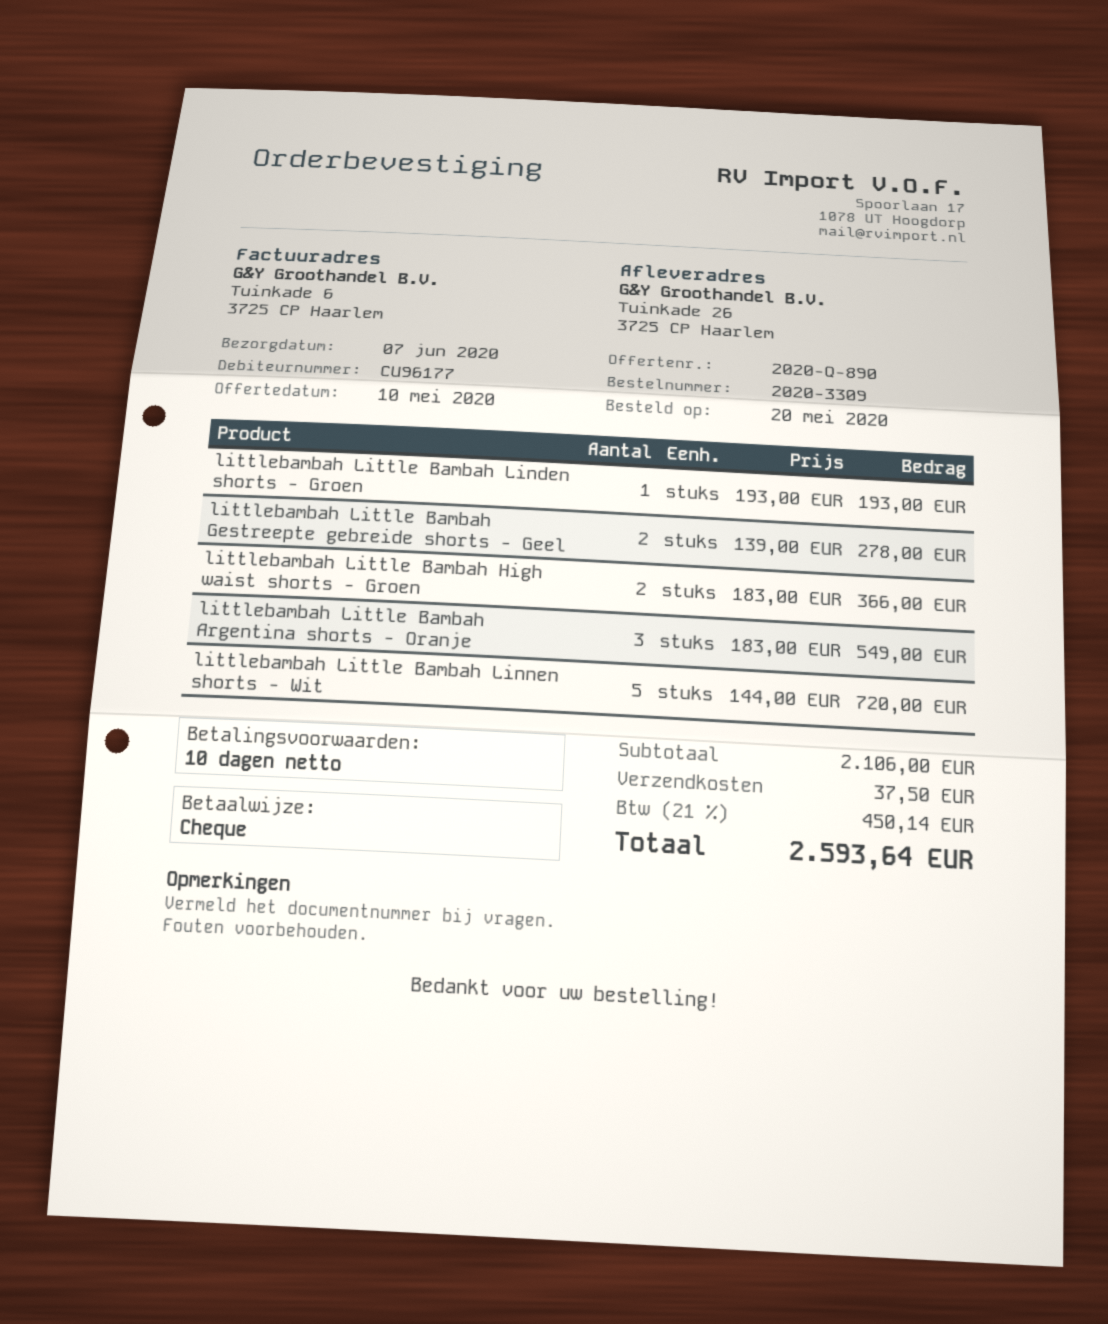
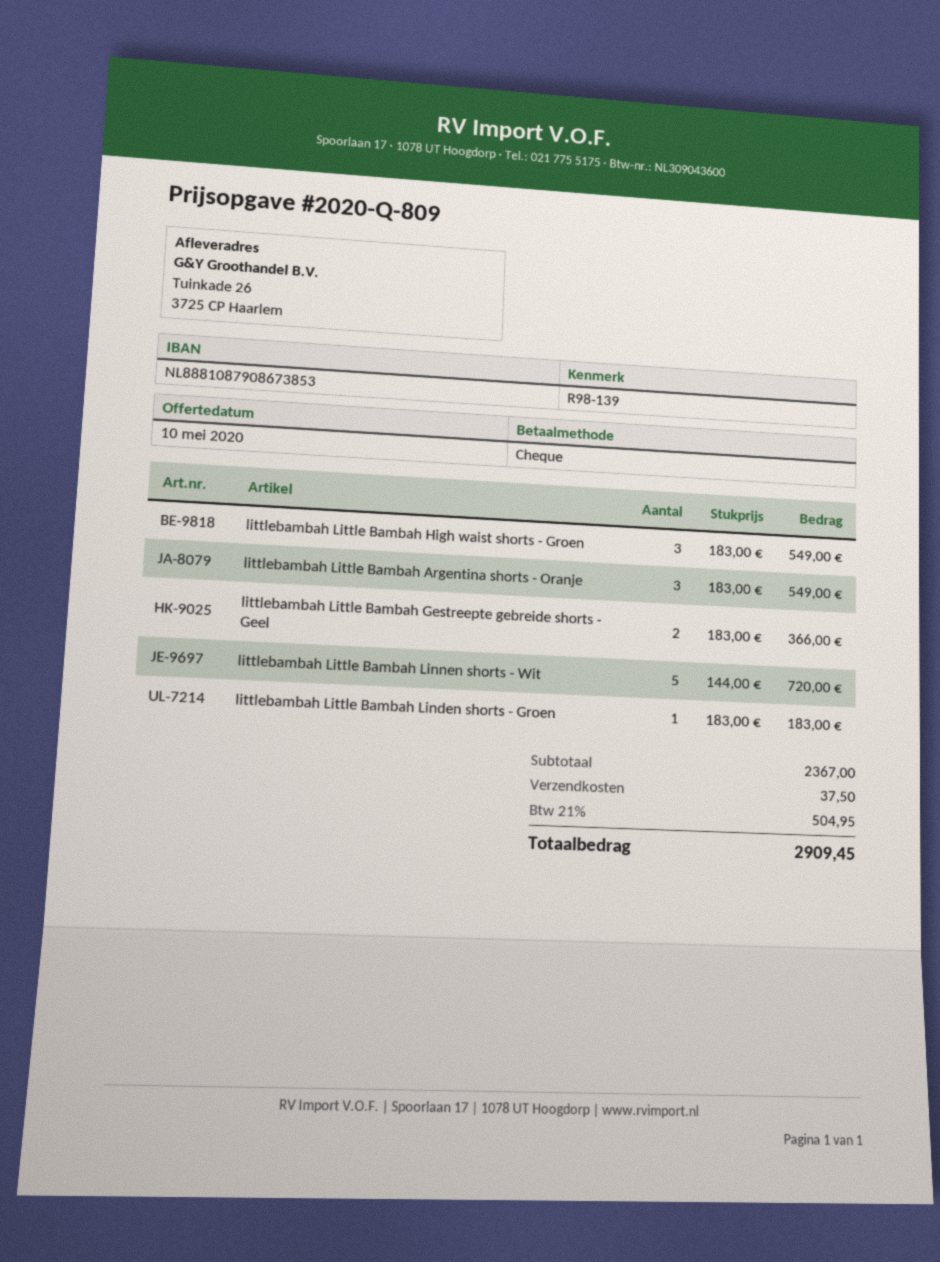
quote number: 2020-Q-890 -> 2020-Q-809
littlebambah Little Bambah Linden shorts - Groen: 1 x 193.00 = 193.00 -> 1 x 183.00 = 183.00
littlebambah Little Bambah Gestreepte gebreide shorts - Geel: 2 x 139.00 = 278.00 -> 2 x 183.00 = 366.00
littlebambah Little Bambah High waist shorts - Groen: 2 x 183.00 = 366.00 -> 3 x 183.00 = 549.00
subtotal: 2106.00 -> 2367.00
tax: 21% = 450.14 -> 21% = 504.95
total: 2593.64 -> 2909.45

